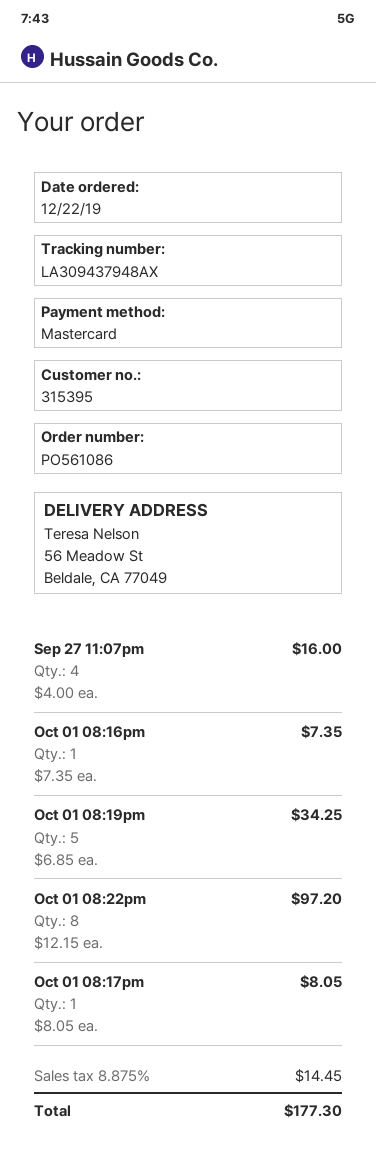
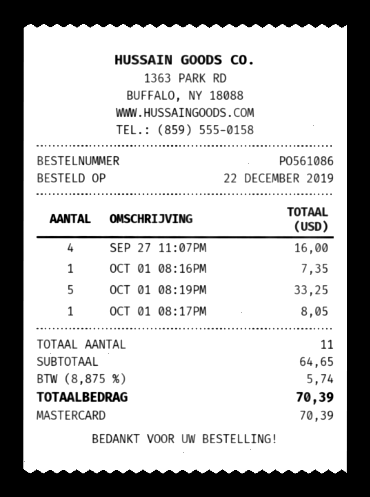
Oct 01 08:19pm: 5 for 34.25 -> 5 for 33.25
Oct 01 08:22pm: 8 for 97.20 -> none
tax: 8.875% = 14.45 -> 8.875% = 5.74
total: 177.30 -> 70.39

